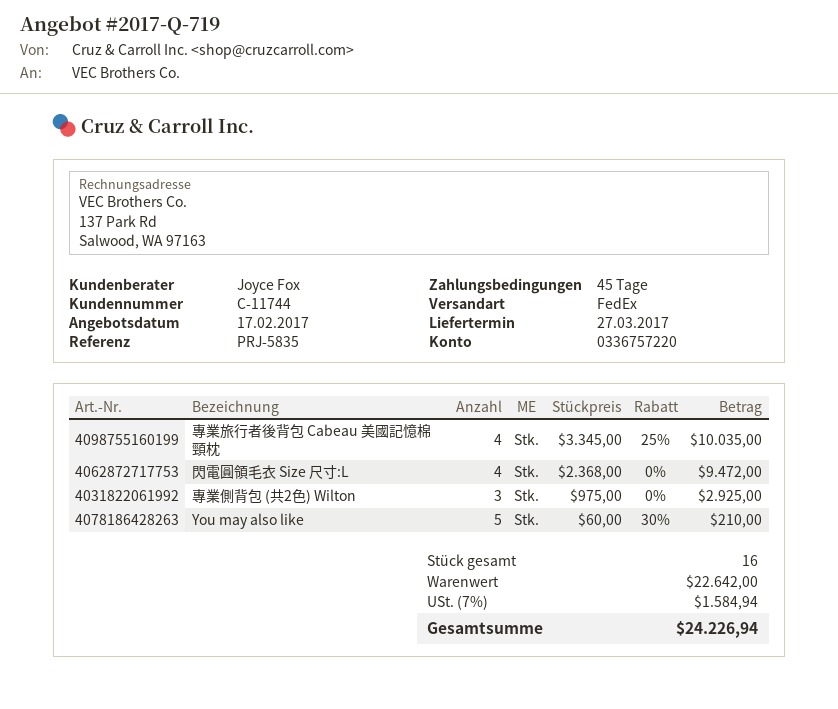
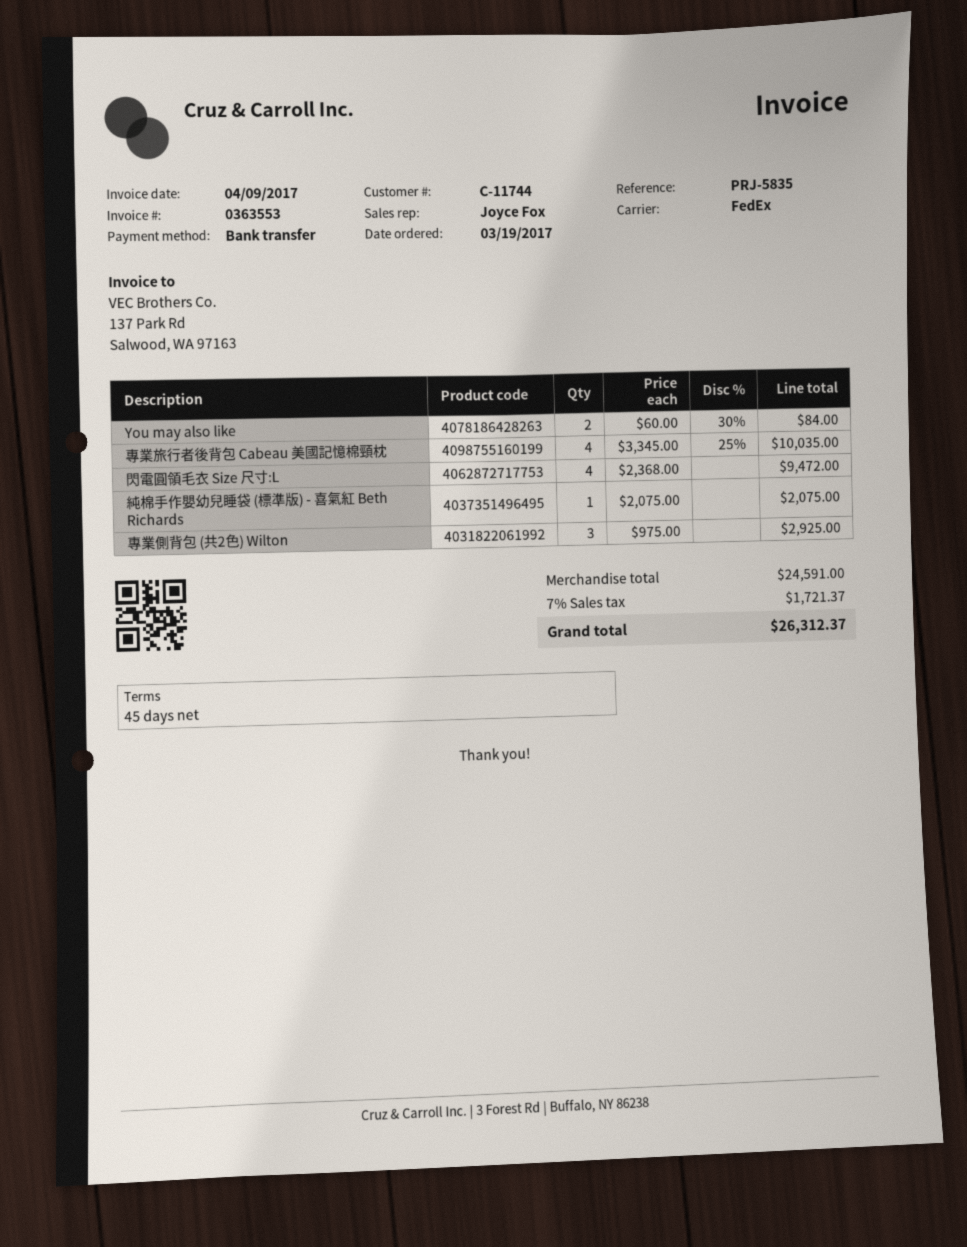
You may also like: 5 x 60.00 - 30% = 210.00 -> 2 x 60.00 - 30% = 84.00
純棉手作嬰幼兒睡袋 (標準版) - 喜氣紅 Beth Richards: none -> 1 x 2075.00 = 2075.00
subtotal: 22642.00 -> 24591.00
tax: 7% = 1584.94 -> 7% = 1721.37
total: 24226.94 -> 26312.37

